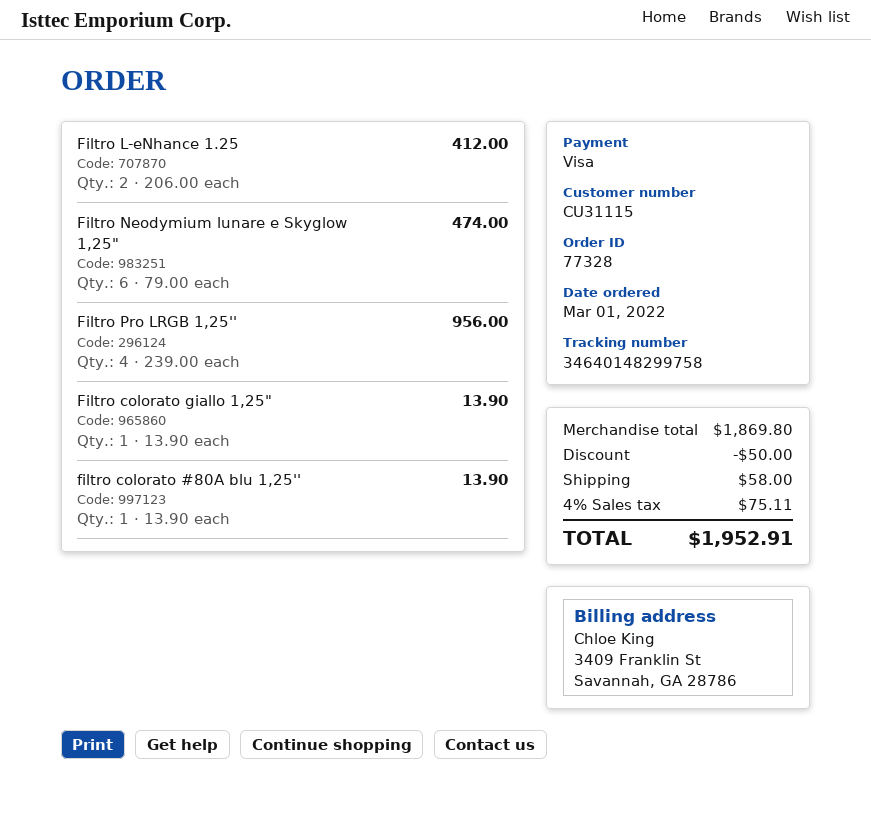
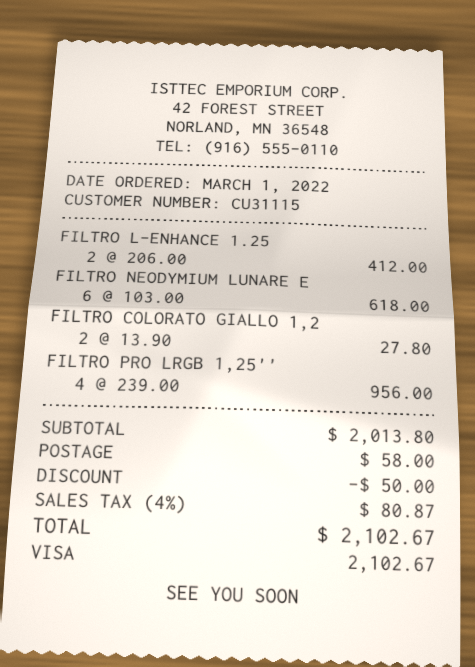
Filtro Neodymium lunare e Skyglow 1,25": 6 x 79.00 = 474.00 -> 6 x 103.00 = 618.00
Filtro colorato giallo 1,25": 1 x 13.90 = 13.90 -> 2 x 13.90 = 27.80
filtro colorato #80A blu 1,25'': 1 x 13.90 = 13.90 -> none
subtotal: 1869.80 -> 2013.80
tax: 4% = 75.11 -> 4% = 80.87
total: 1952.91 -> 2102.67

